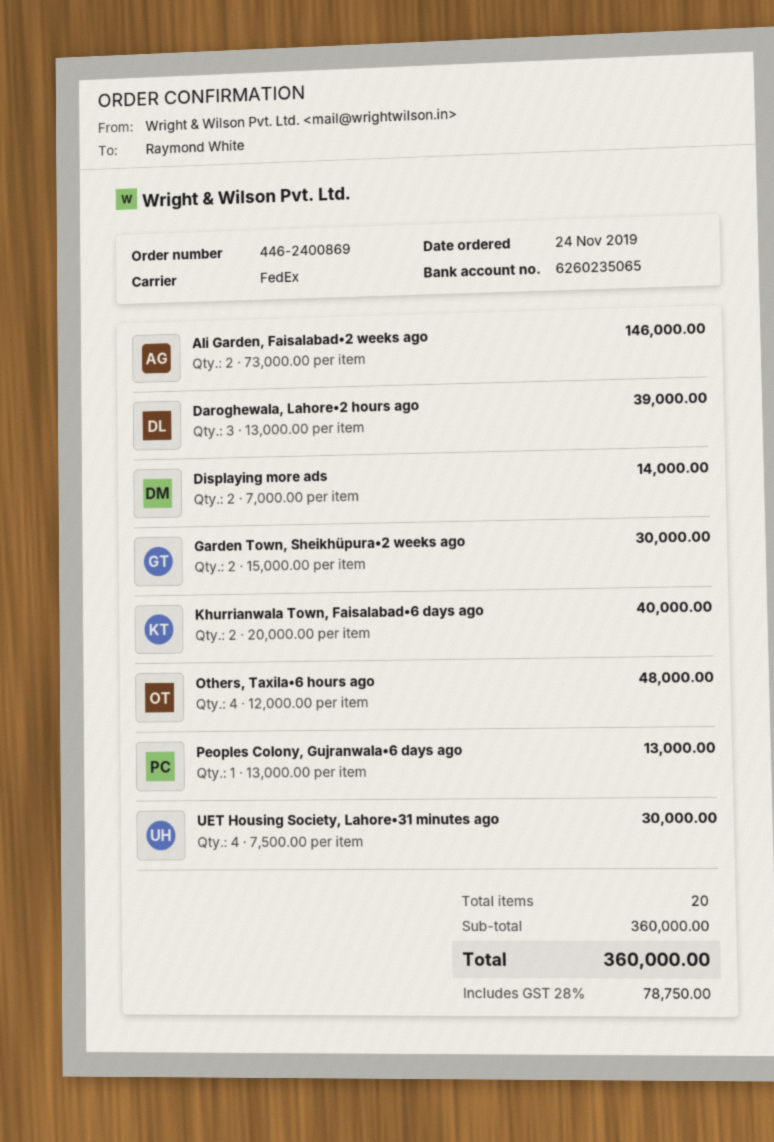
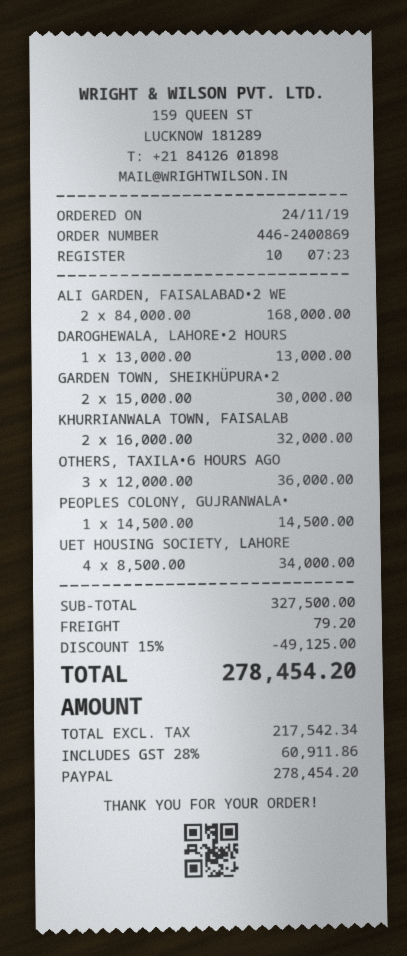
Ali Garden, Faisalabad•2 weeks ago: 2 x 73000.00 = 146000.00 -> 2 x 84000.00 = 168000.00
Daroghewala, Lahore•2 hours ago: 3 x 13000.00 = 39000.00 -> 1 x 13000.00 = 13000.00
Displaying more ads: 2 x 7000.00 = 14000.00 -> none
Khurrianwala Town, Faisalabad•6 days ago: 2 x 20000.00 = 40000.00 -> 2 x 16000.00 = 32000.00
Others, Taxila•6 hours ago: 4 x 12000.00 = 48000.00 -> 3 x 12000.00 = 36000.00
Peoples Colony, Gujranwala•6 days ago: 1 x 13000.00 = 13000.00 -> 1 x 14500.00 = 14500.00
UET Housing Society, Lahore•31 minutes ago: 4 x 7500.00 = 30000.00 -> 4 x 8500.00 = 34000.00
subtotal: 360000.00 -> 327500.00
discount: none -> 15% = 49125.00
shipping: none -> 79.20
tax: 28% = 78750.00 -> 28% = 60911.86
total: 360000.00 -> 278454.20

